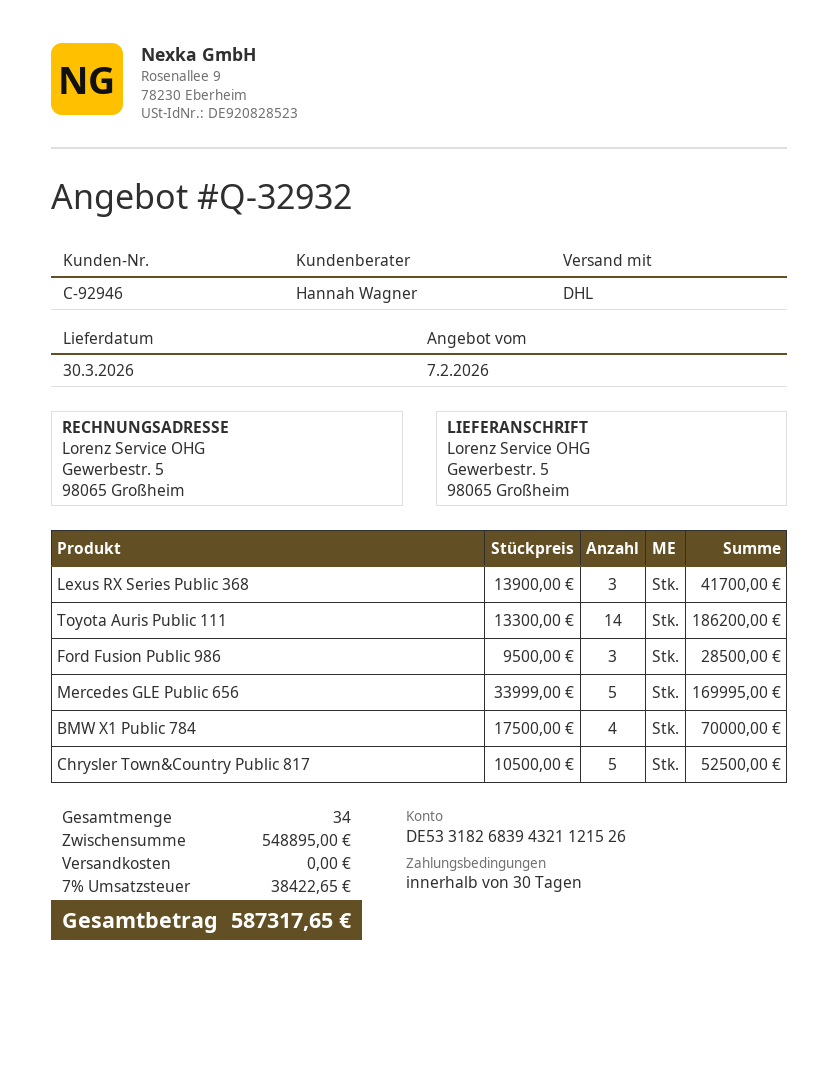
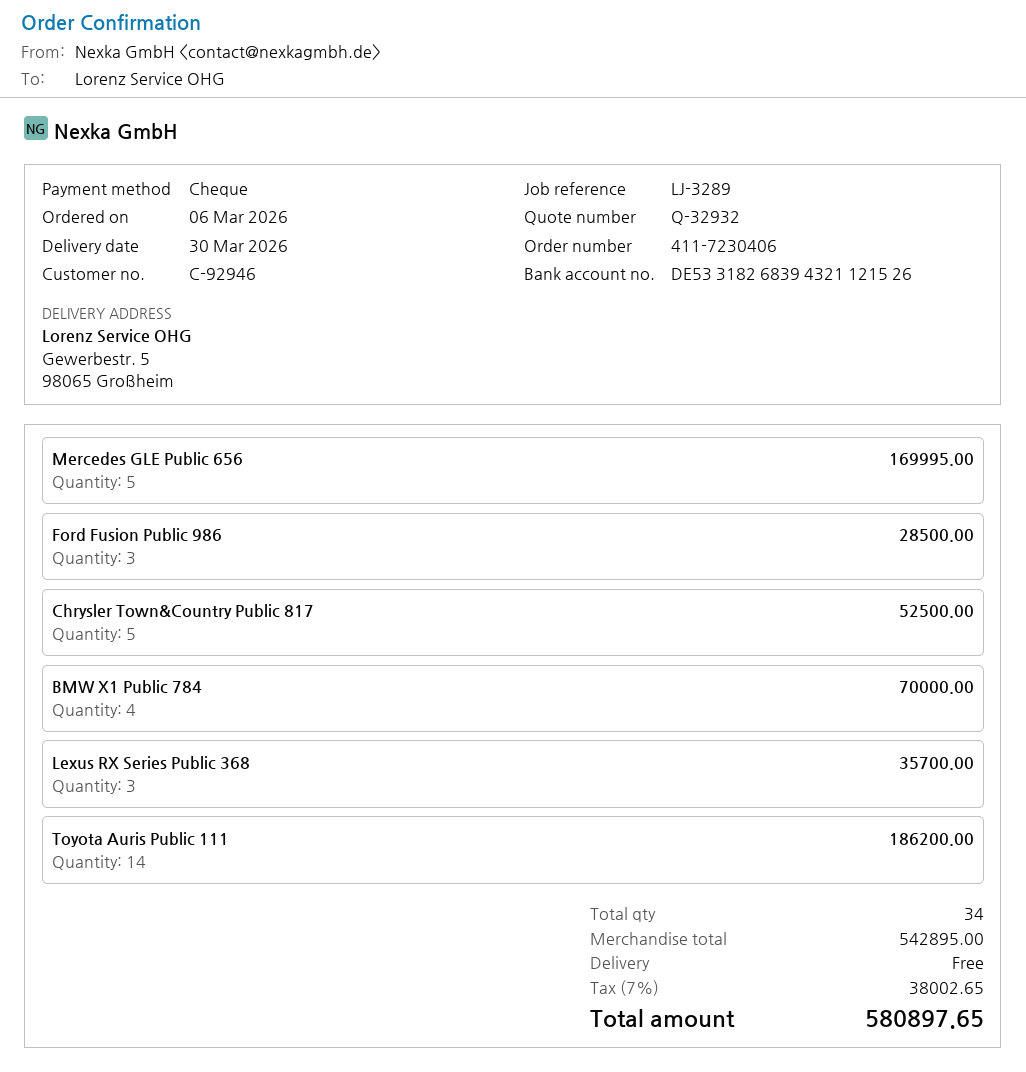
Lexus RX Series Public 368: 3 for 41700.00 -> 3 for 35700.00
subtotal: 548895.00 -> 542895.00
tax: 7% = 38422.65 -> 7% = 38002.65
total: 587317.65 -> 580897.65

